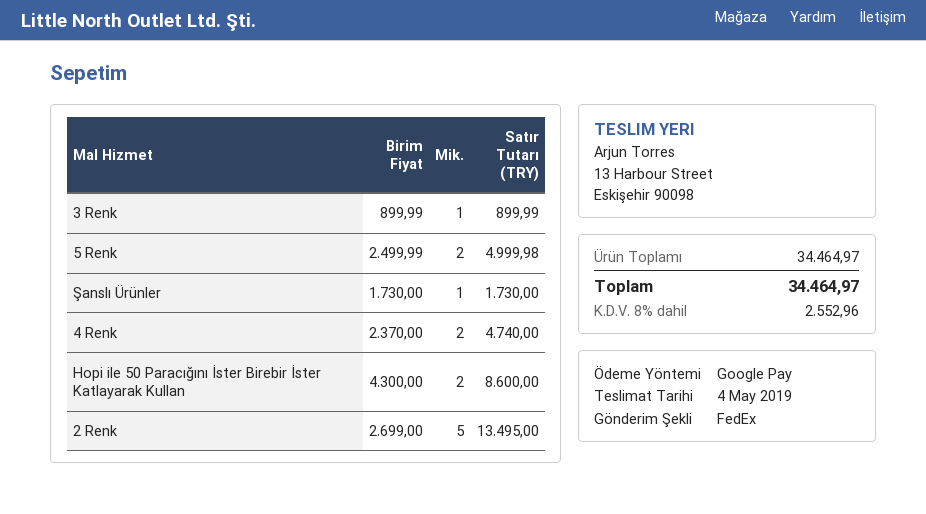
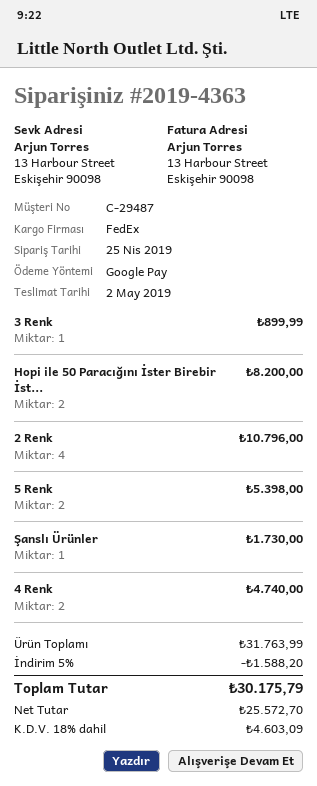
delivery date: 2019-05-04 -> 2019-05-02
5 Renk: 2 for 4999.98 -> 2 for 5398.00
Hopi ile 50 Paracığını İster Birebir İster Katlayarak Kullan: 2 for 8600.00 -> 2 for 8200.00
2 Renk: 5 for 13495.00 -> 4 for 10796.00
subtotal: 34464.97 -> 31763.99
discount: none -> 5% = 1588.20
tax: 8% = 2552.96 -> 18% = 4603.09
total: 34464.97 -> 30175.79

